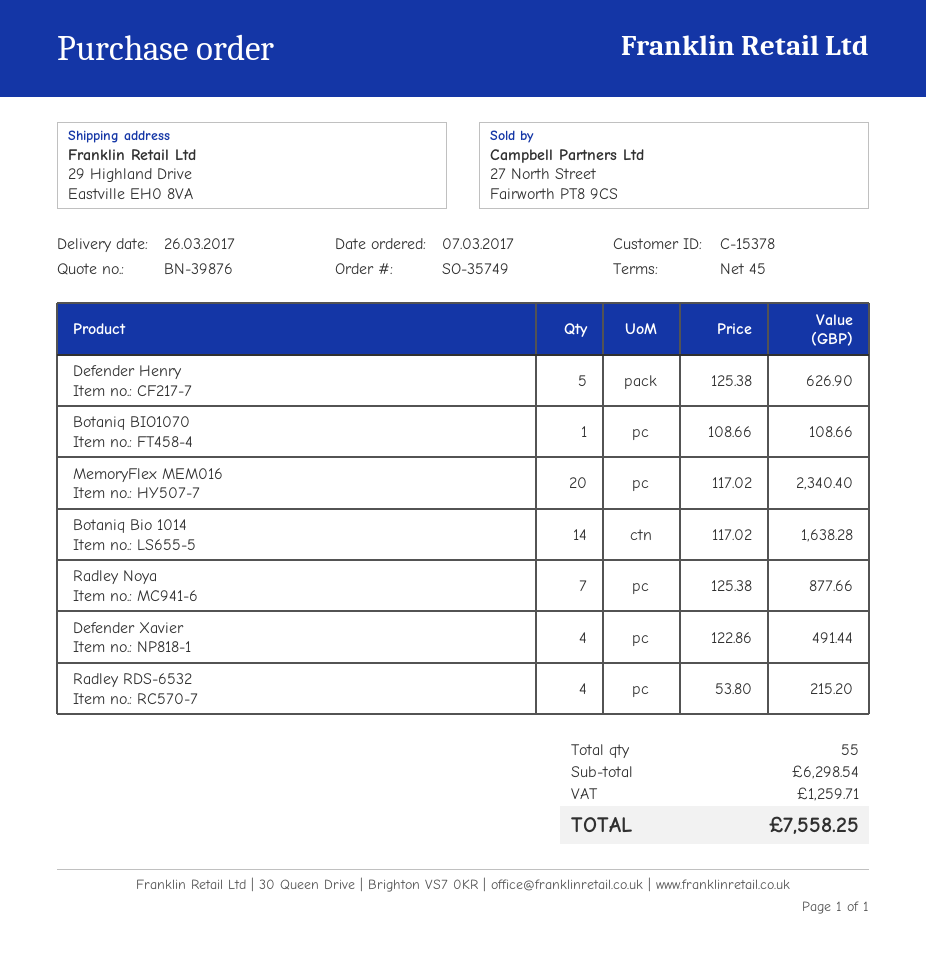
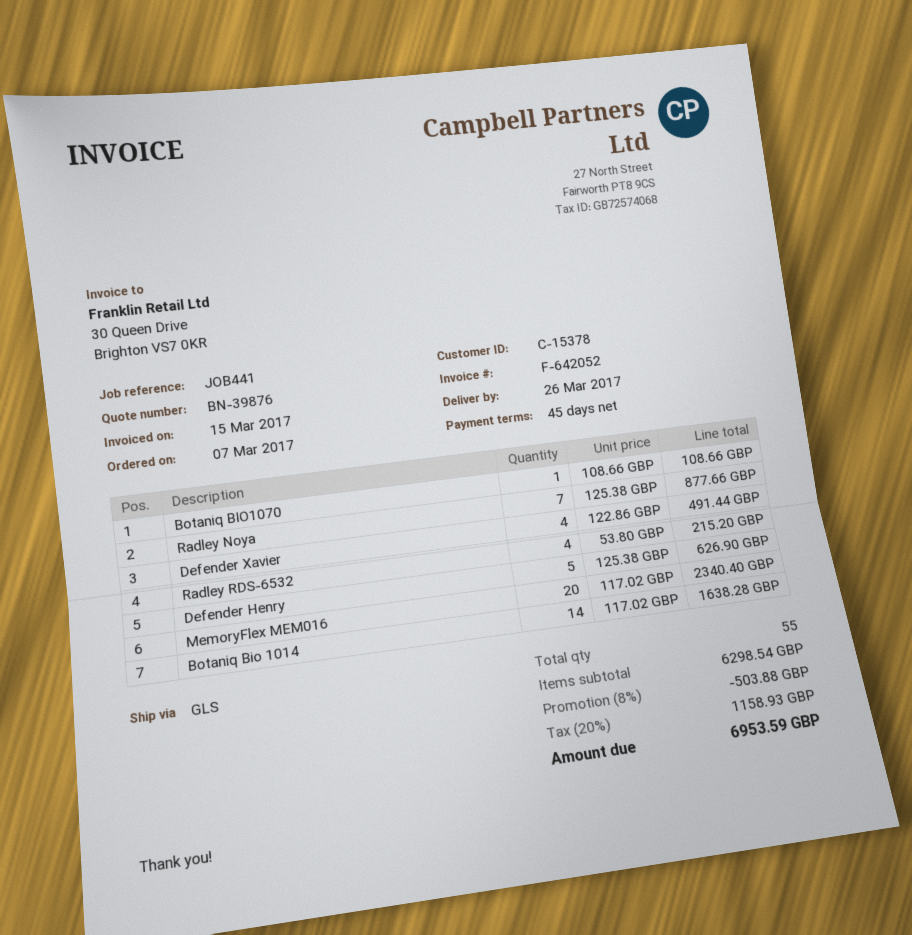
discount: none -> 8% = 503.88
tax: 1259.71 -> 1158.93
total: 7558.25 -> 6953.59

